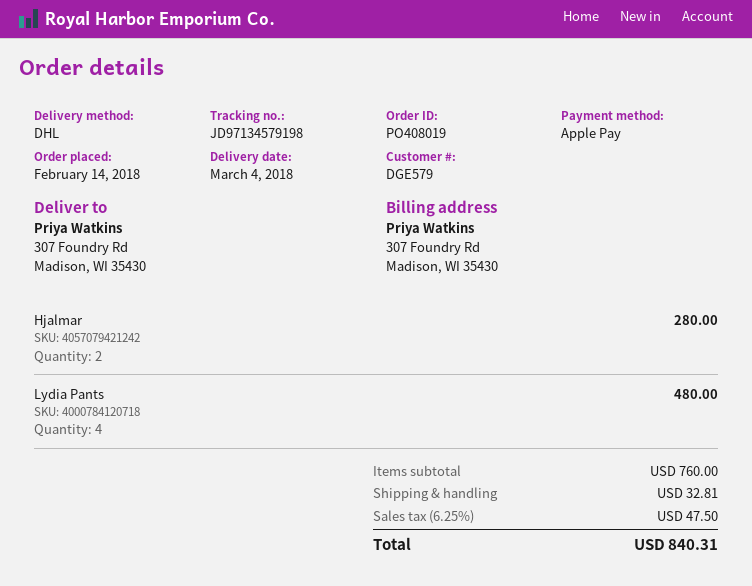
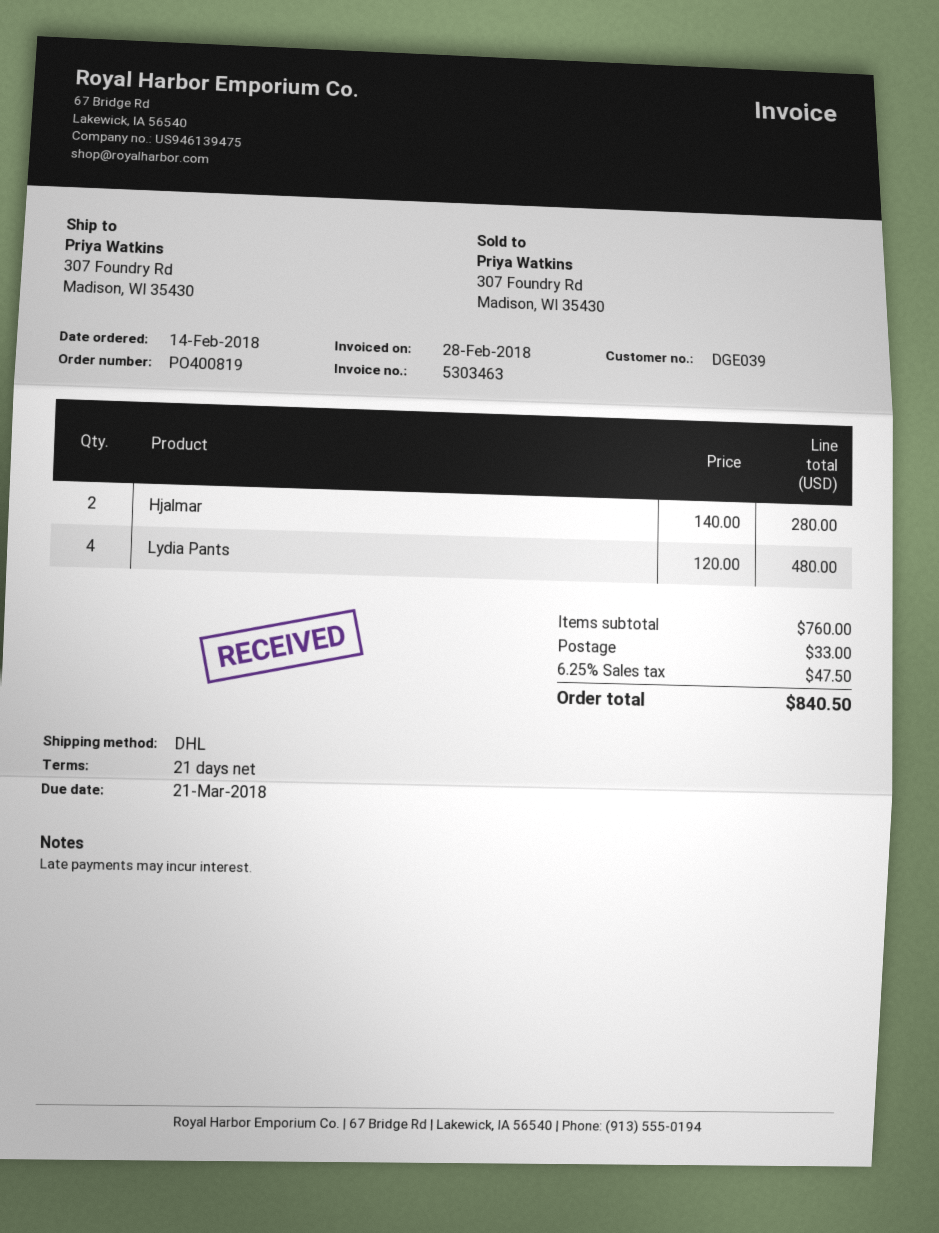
order number: PO408019 -> PO400819
customer number: DGE579 -> DGE039
shipping: 32.81 -> 33.00
total: 840.31 -> 840.50

